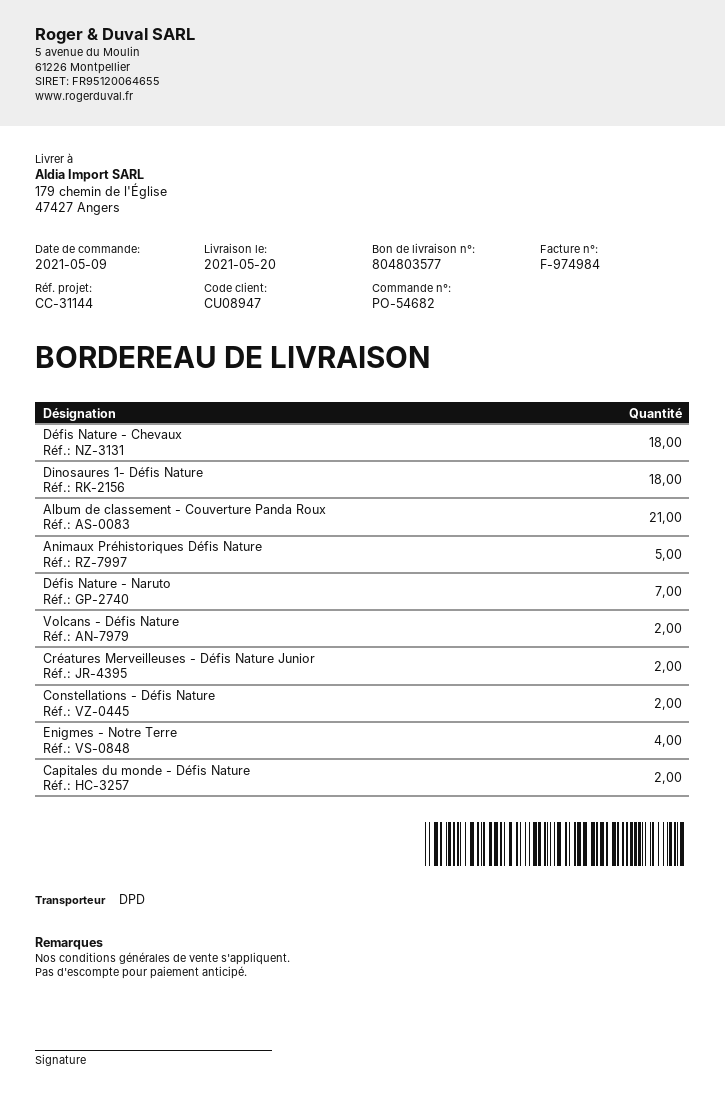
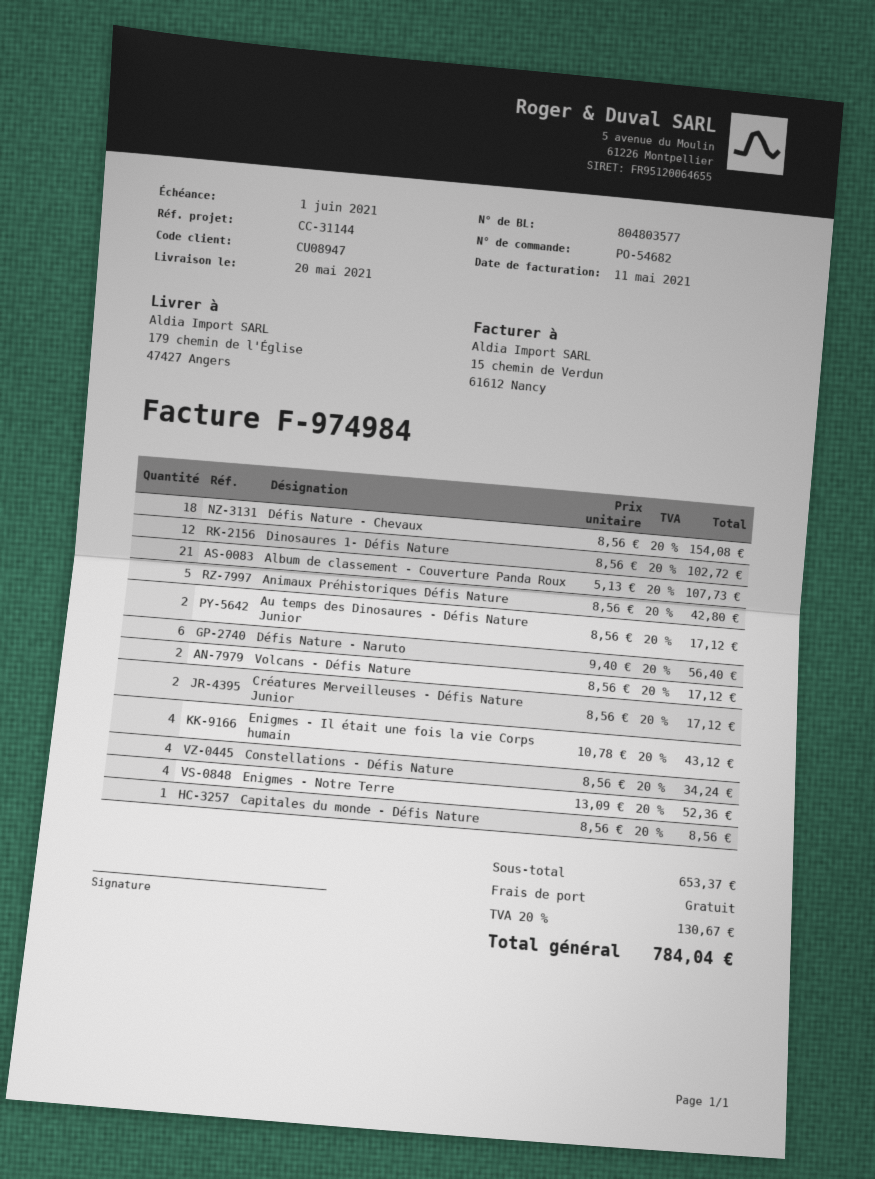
Dinosaures 1- Défis Nature: 18 -> 12
Défis Nature - Naruto: 7 -> 6
Constellations - Défis Nature: 2 -> 4
Capitales du monde - Défis Nature: 2 -> 1
Au temps des Dinosaures - Défis Nature Junior: none -> 2
Enigmes - Il était une fois la vie Corps humain: none -> 4

